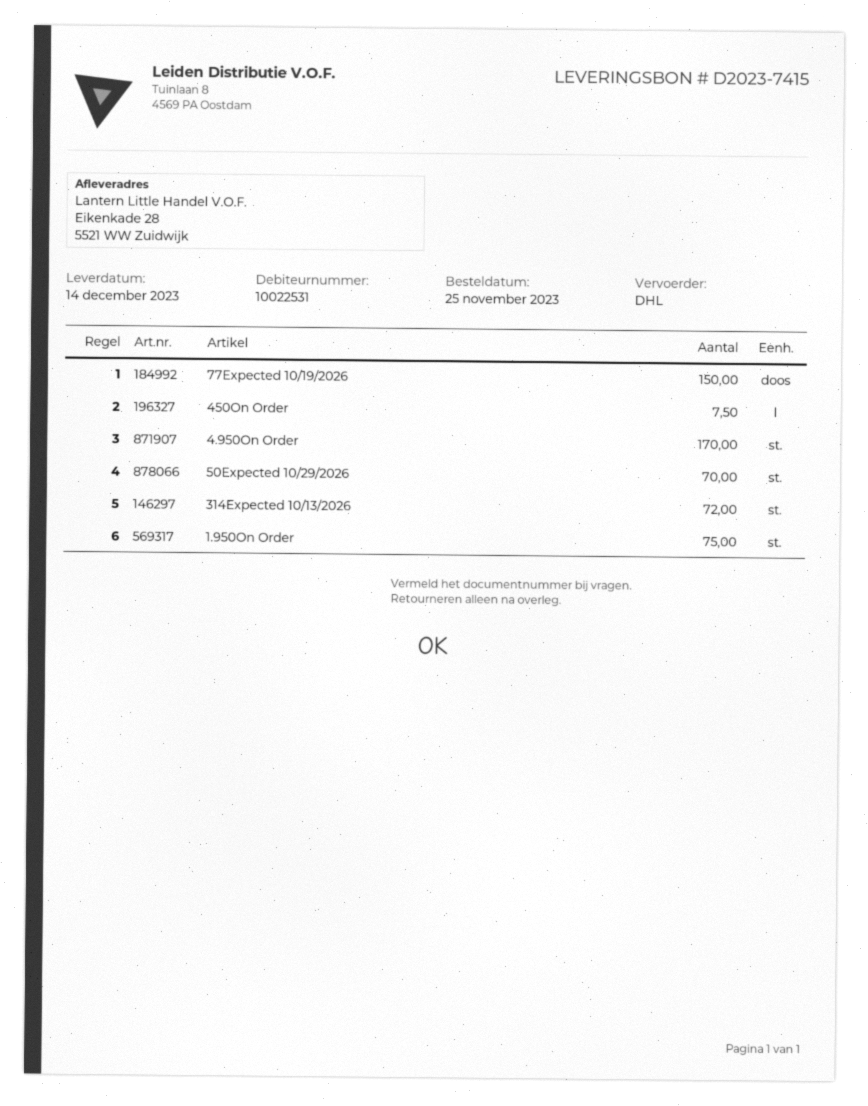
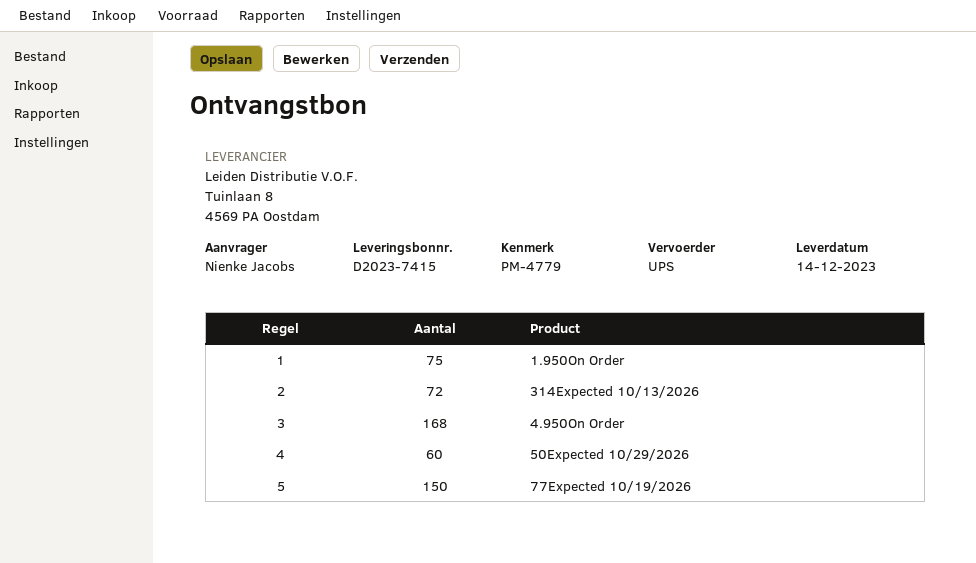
shipping method: DHL -> UPS
450On Order: 7.5 -> none
4.950On Order: 170 -> 168
50Expected 10/29/2026: 70 -> 60

